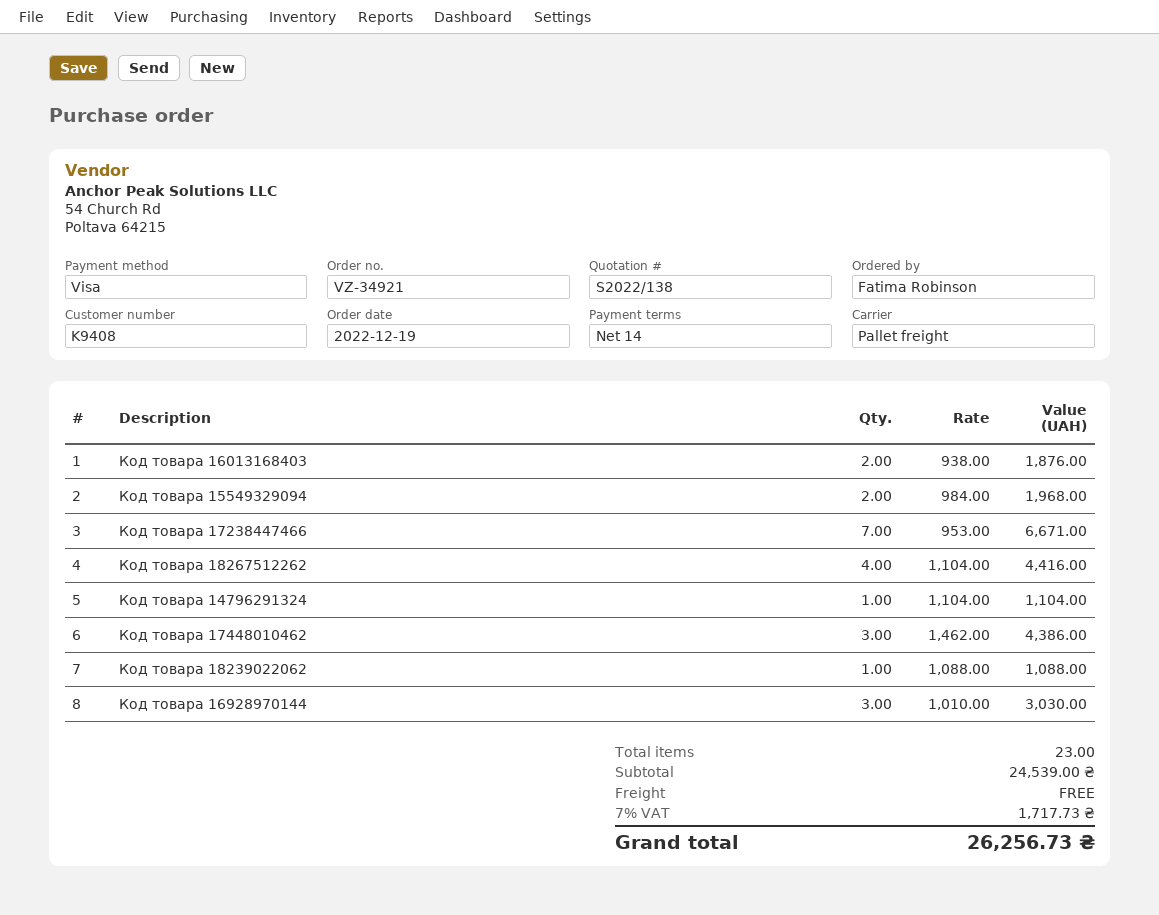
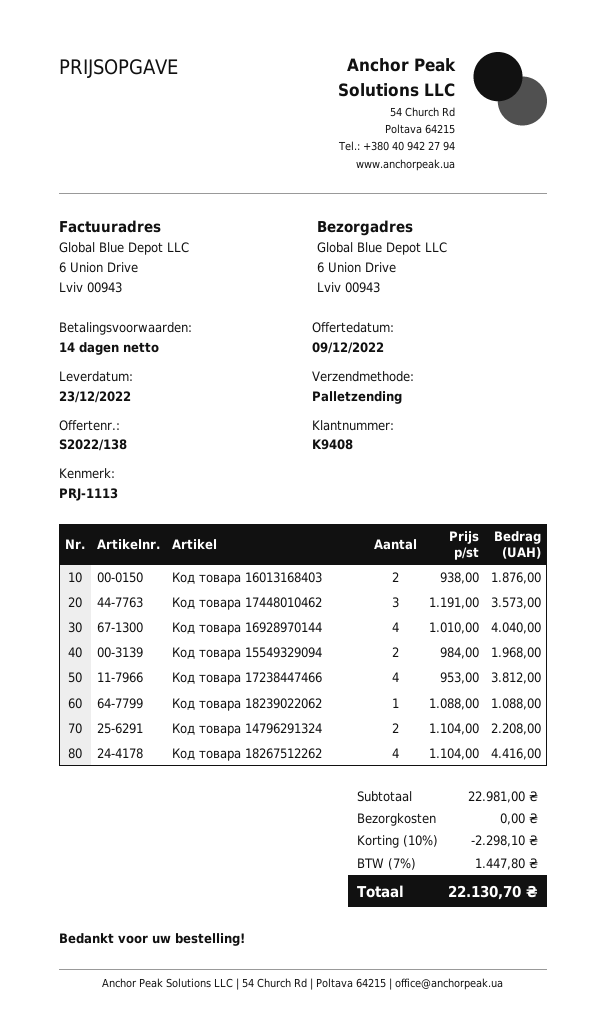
Код товара 17238447466: 7 x 953.00 = 6671.00 -> 4 x 953.00 = 3812.00
Код товара 14796291324: 1 x 1104.00 = 1104.00 -> 2 x 1104.00 = 2208.00
Код товара 17448010462: 3 x 1462.00 = 4386.00 -> 3 x 1191.00 = 3573.00
Код товара 16928970144: 3 x 1010.00 = 3030.00 -> 4 x 1010.00 = 4040.00
subtotal: 24539.00 -> 22981.00
discount: none -> 10% = 2298.10
tax: 7% = 1717.73 -> 7% = 1447.80
total: 26256.73 -> 22130.70

